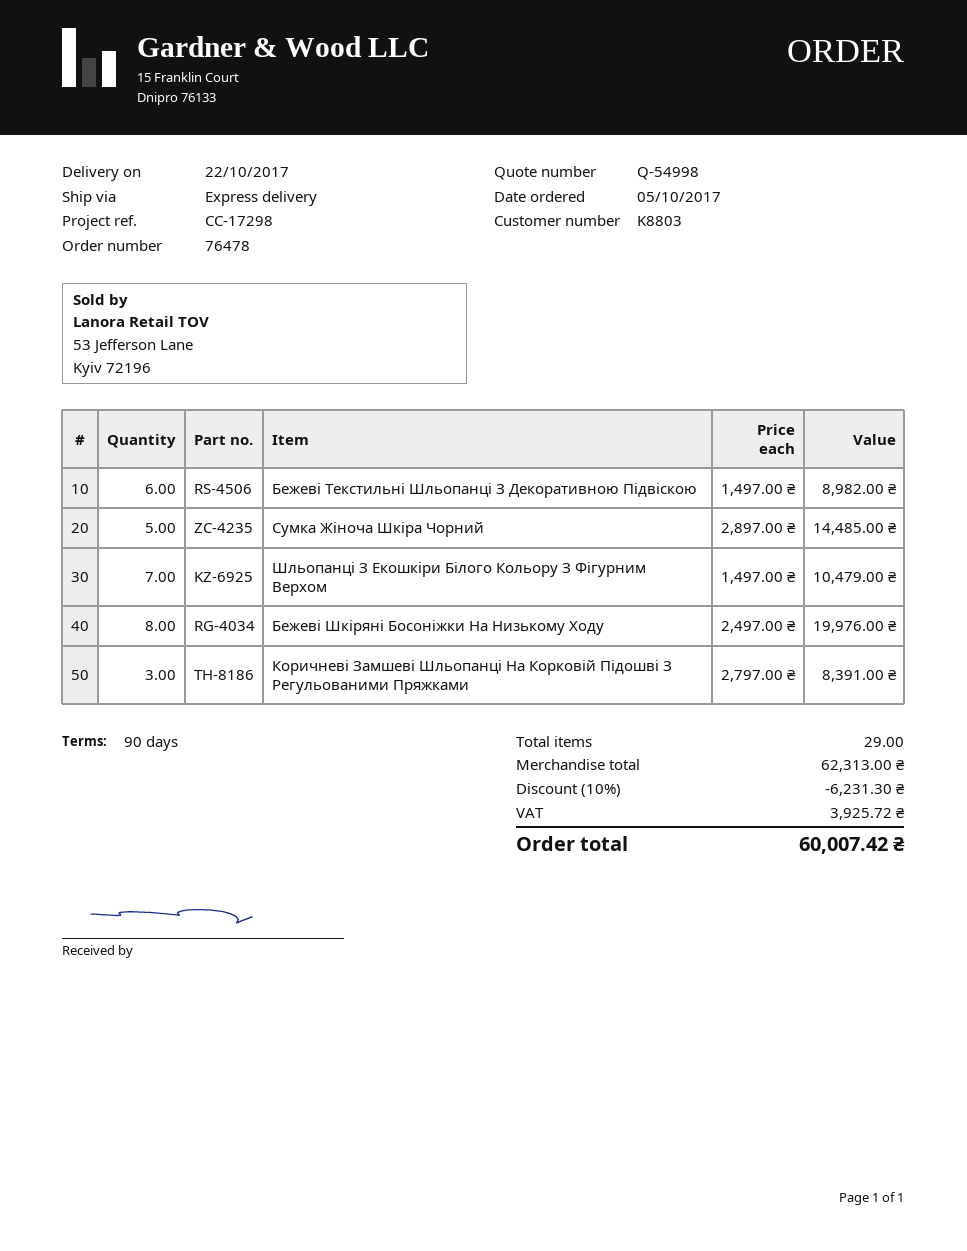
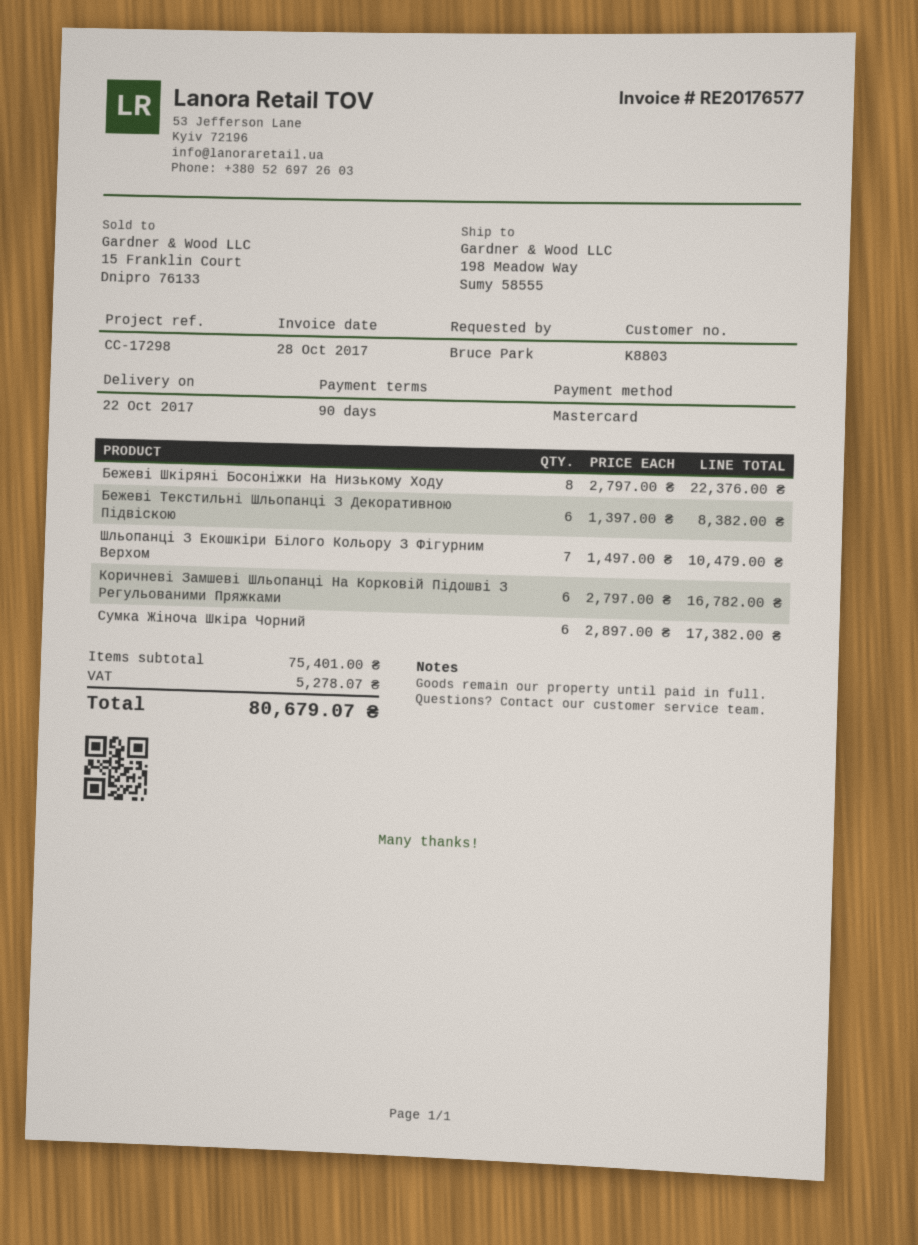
Бежеві Текстильні Шльопанці З Декоративною Підвіскою: 6 x 1497.00 = 8982.00 -> 6 x 1397.00 = 8382.00
Сумка Жіноча Шкіра Чорний: 5 x 2897.00 = 14485.00 -> 6 x 2897.00 = 17382.00
Бежеві Шкіряні Босоніжки На Низькому Ходу: 8 x 2497.00 = 19976.00 -> 8 x 2797.00 = 22376.00
Коричневі Замшеві Шльопанці На Корковій Підошві З Регульованими Пряжками: 3 x 2797.00 = 8391.00 -> 6 x 2797.00 = 16782.00
subtotal: 62313.00 -> 75401.00
discount: 10% = 6231.30 -> none
tax: 3925.72 -> 5278.07
total: 60007.42 -> 80679.07

